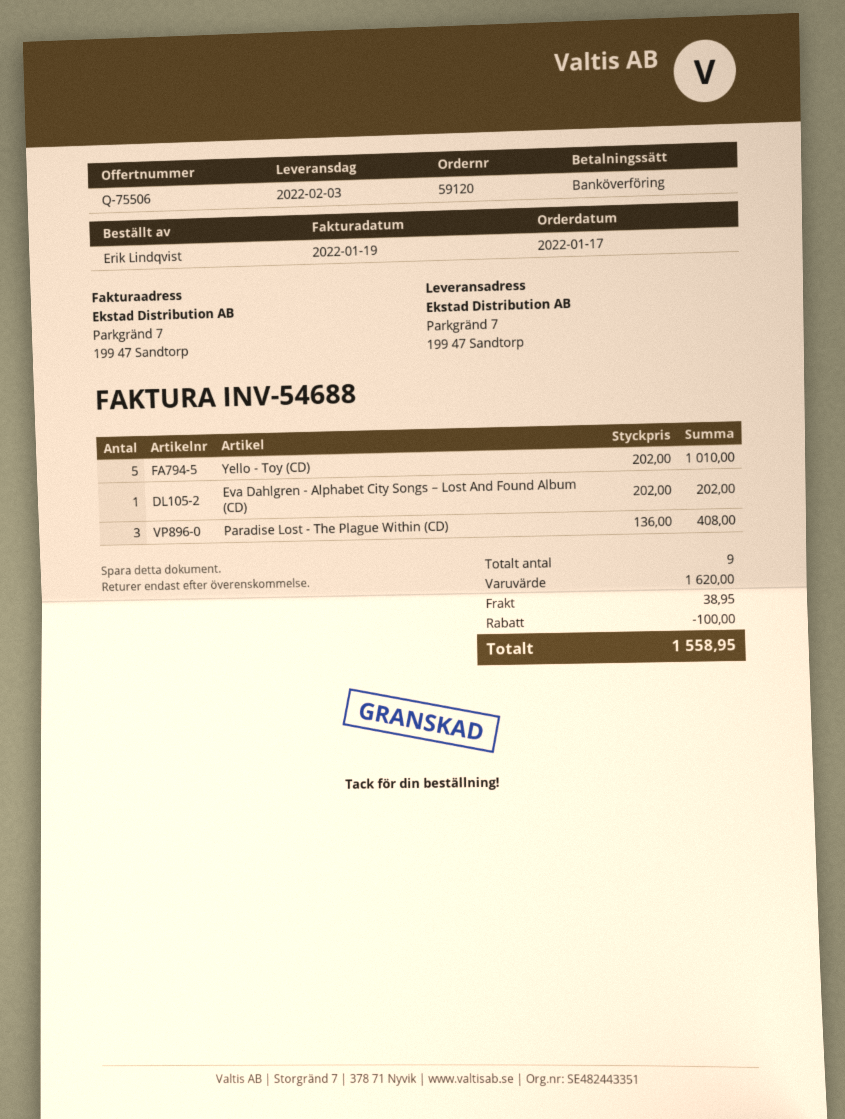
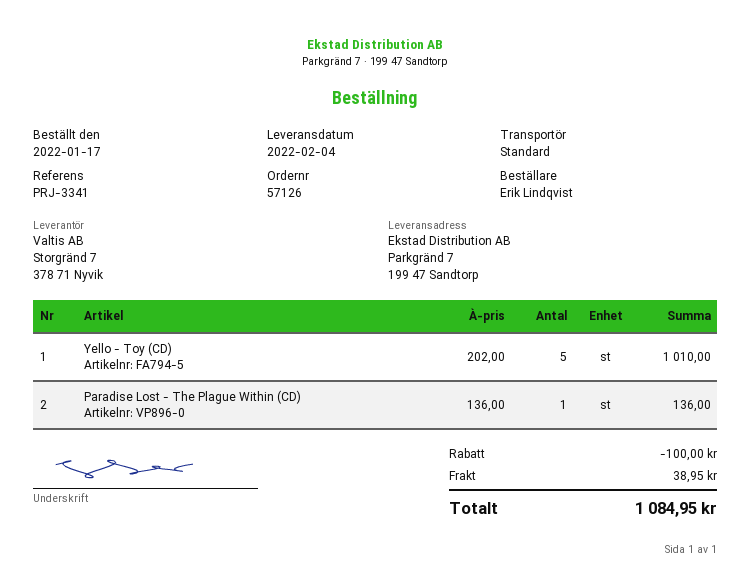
order number: 59120 -> 57126
delivery date: 2022-02-03 -> 2022-02-04
Eva Dahlgren - Alphabet City Songs – Lost And Found Album (CD): 1 x 202.00 = 202.00 -> none
Paradise Lost - The Plague Within (CD): 3 x 136.00 = 408.00 -> 1 x 136.00 = 136.00
total: 1558.95 -> 1084.95

